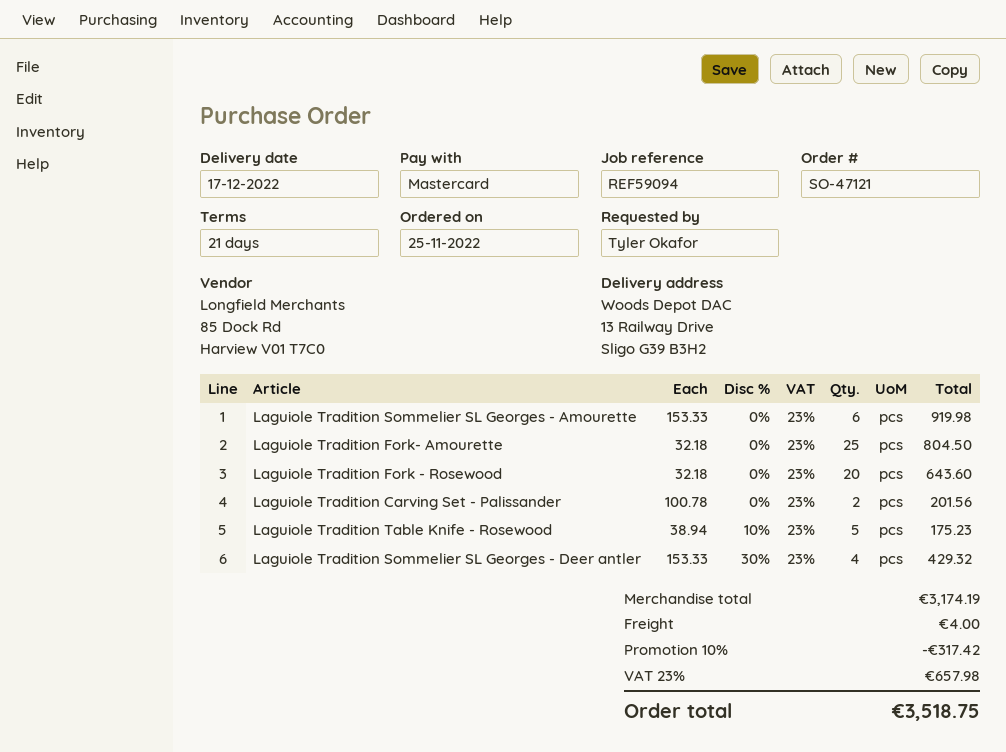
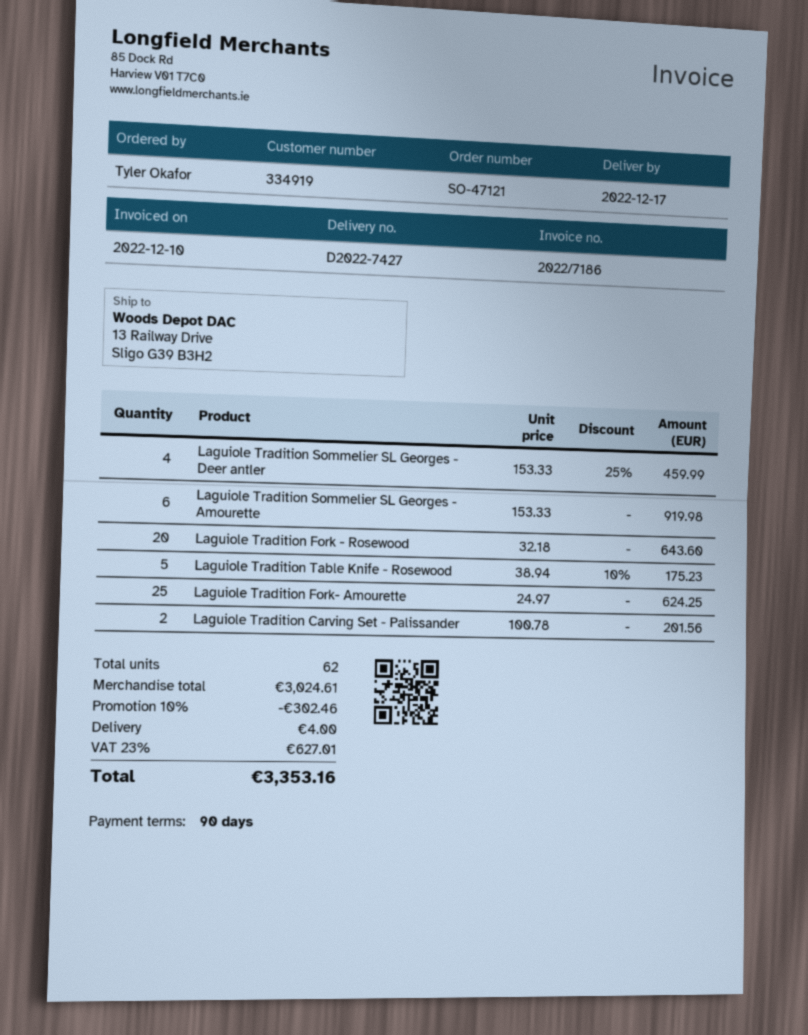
payment terms: 21 days -> 90 days
Laguiole Tradition Fork- Amourette: 25 x 32.18 = 804.50 -> 25 x 24.97 = 624.25
Laguiole Tradition Sommelier SL Georges - Deer antler: 4 x 153.33 - 30% = 429.32 -> 4 x 153.33 - 25% = 459.99
subtotal: 3174.19 -> 3024.61
discount: 10% = 317.42 -> 10% = 302.46
tax: 23% = 657.98 -> 23% = 627.01
total: 3518.75 -> 3353.16

